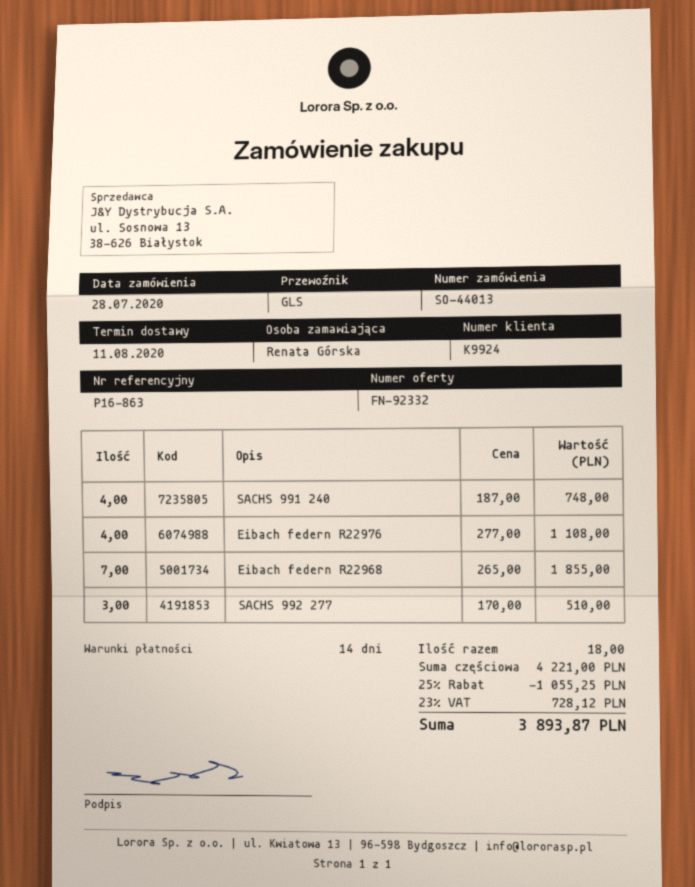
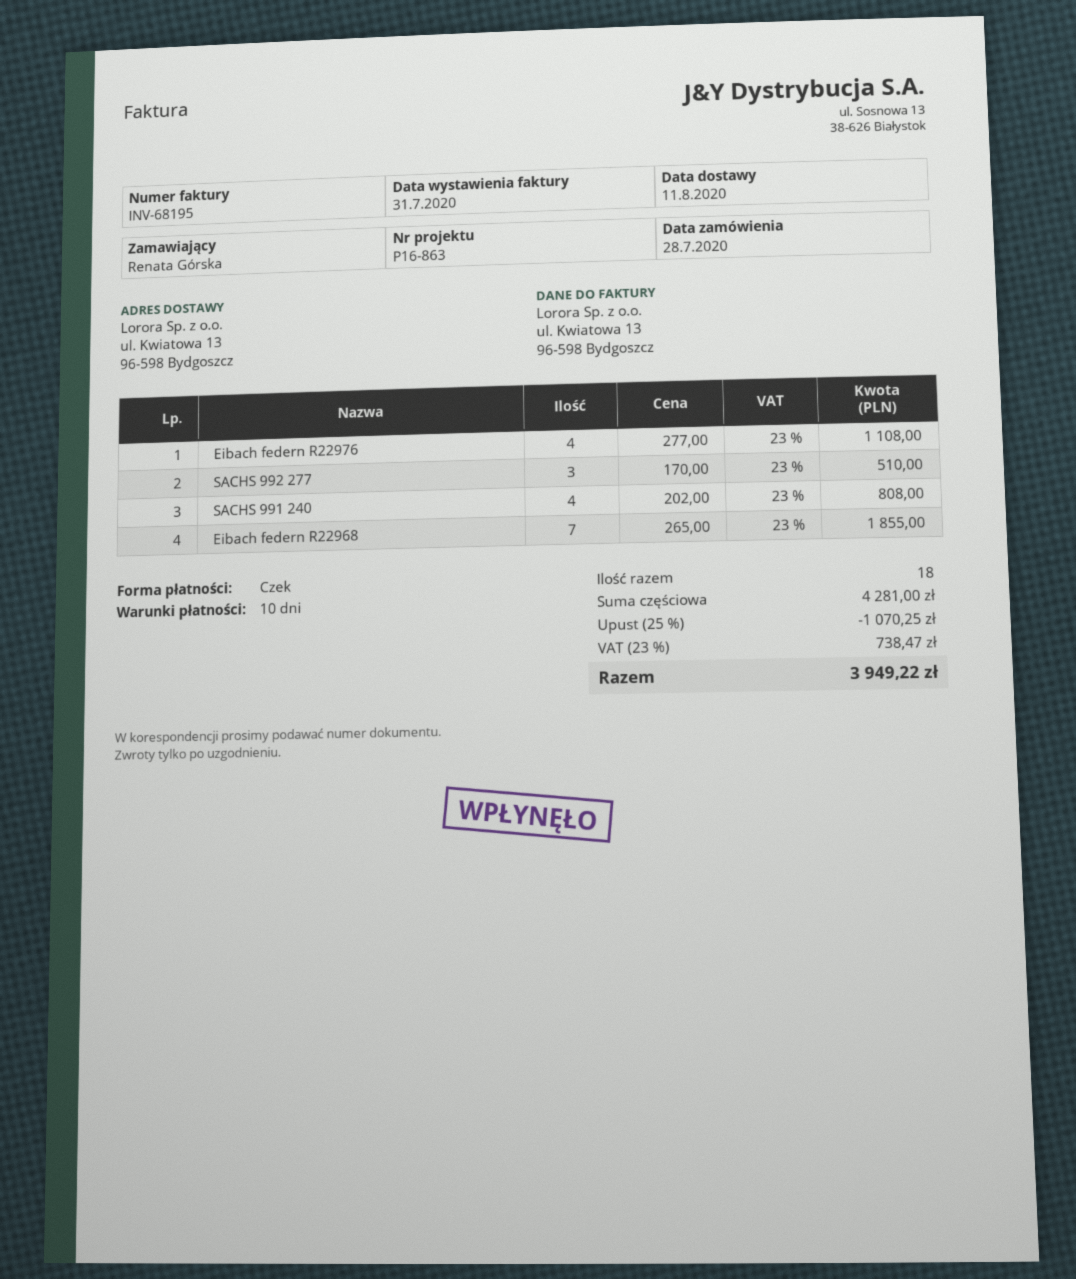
payment terms: 14 days -> 10 days
SACHS 991 240: 4 x 187.00 = 748.00 -> 4 x 202.00 = 808.00
subtotal: 4221.00 -> 4281.00
discount: 25% = 1055.25 -> 25% = 1070.25
tax: 23% = 728.12 -> 23% = 738.47
total: 3893.87 -> 3949.22

